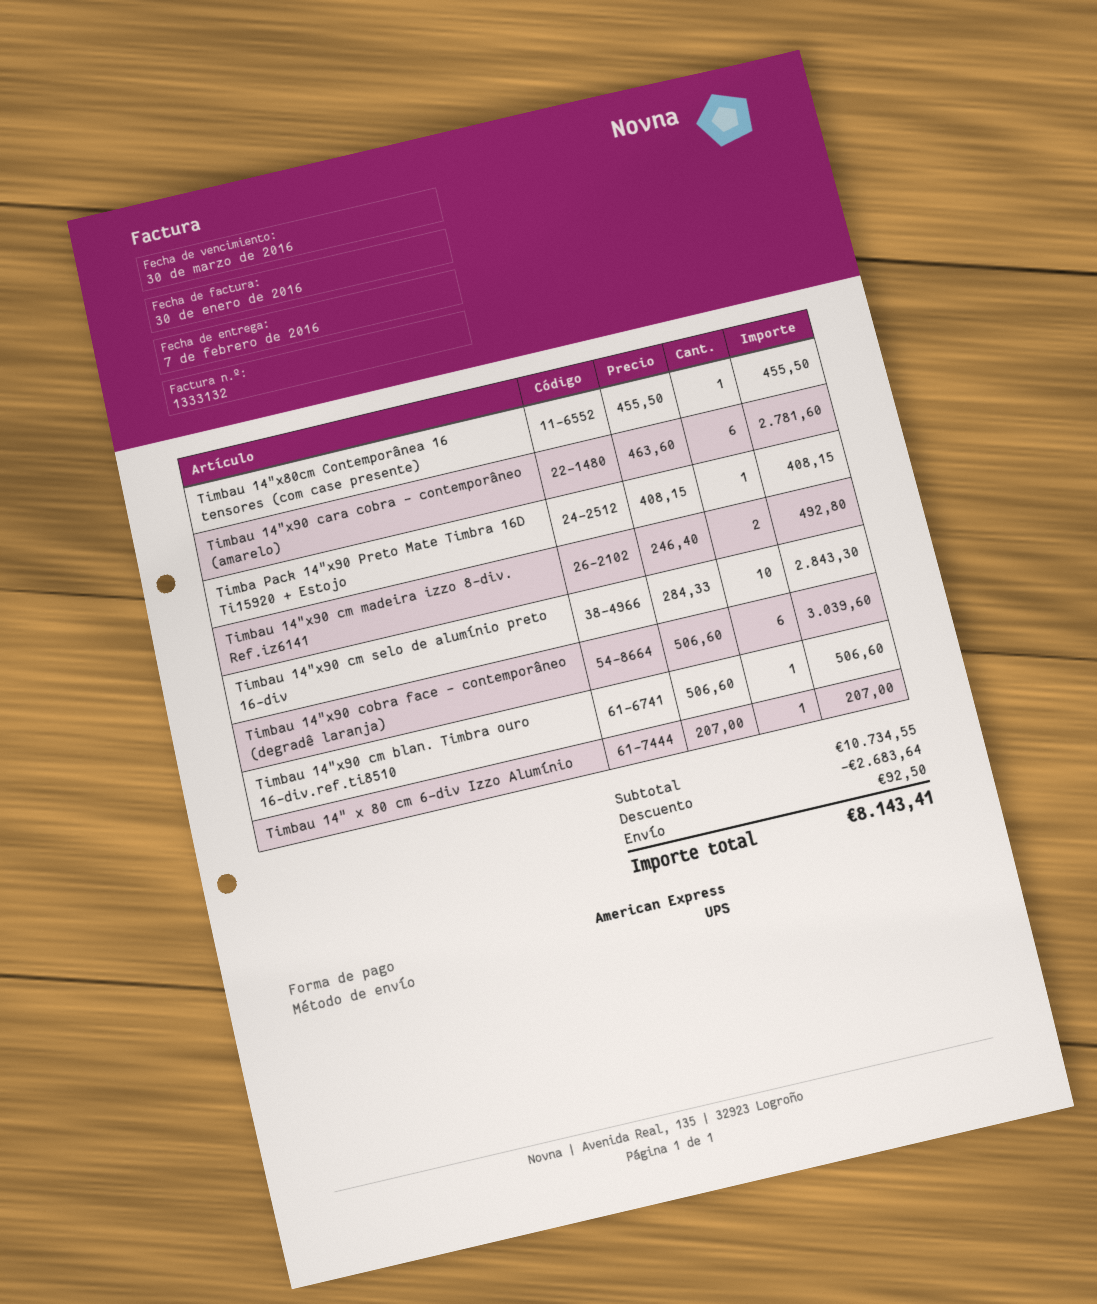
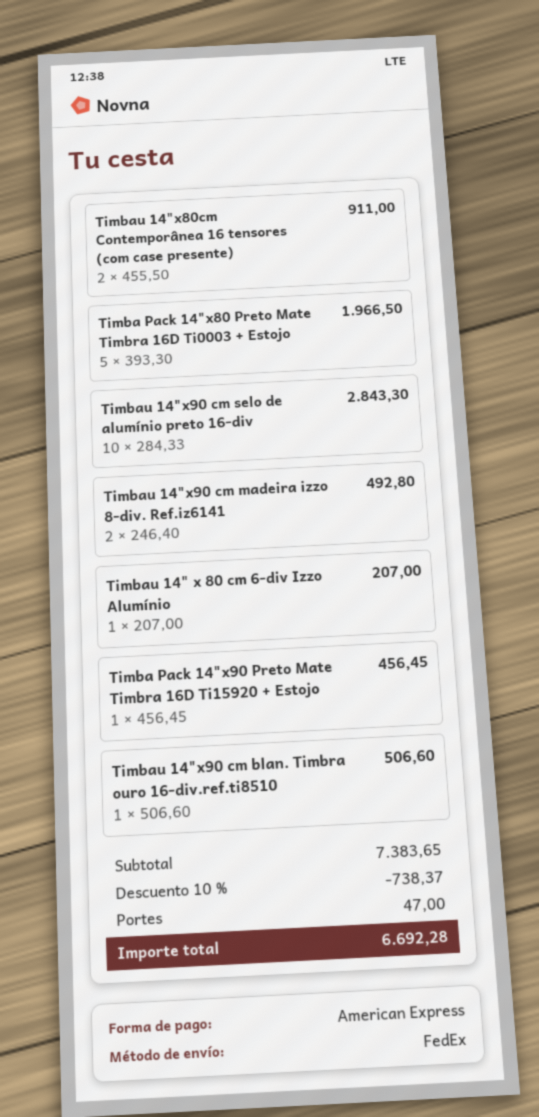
shipping method: UPS -> FedEx
Timbau 14"x80cm Contemporânea 16 tensores (com case presente): 1 x 455.50 = 455.50 -> 2 x 455.50 = 911.00
Timbau 14"x90 cara cobra - contemporâneo (amarelo): 6 x 463.60 = 2781.60 -> none
Timba Pack 14"x90 Preto Mate Timbra 16D Ti15920 + Estojo: 1 x 408.15 = 408.15 -> 1 x 456.45 = 456.45
Timbau 14"x90 cobra face - contemporâneo (degradê laranja): 6 x 506.60 = 3039.60 -> none
Timba Pack 14"x80 Preto Mate Timbra 16D Ti0003 + Estojo: none -> 5 x 393.30 = 1966.50
subtotal: 10734.55 -> 7383.65
discount: 2683.64 -> 738.37
shipping: 92.50 -> 47.00
total: 8143.41 -> 6692.28

